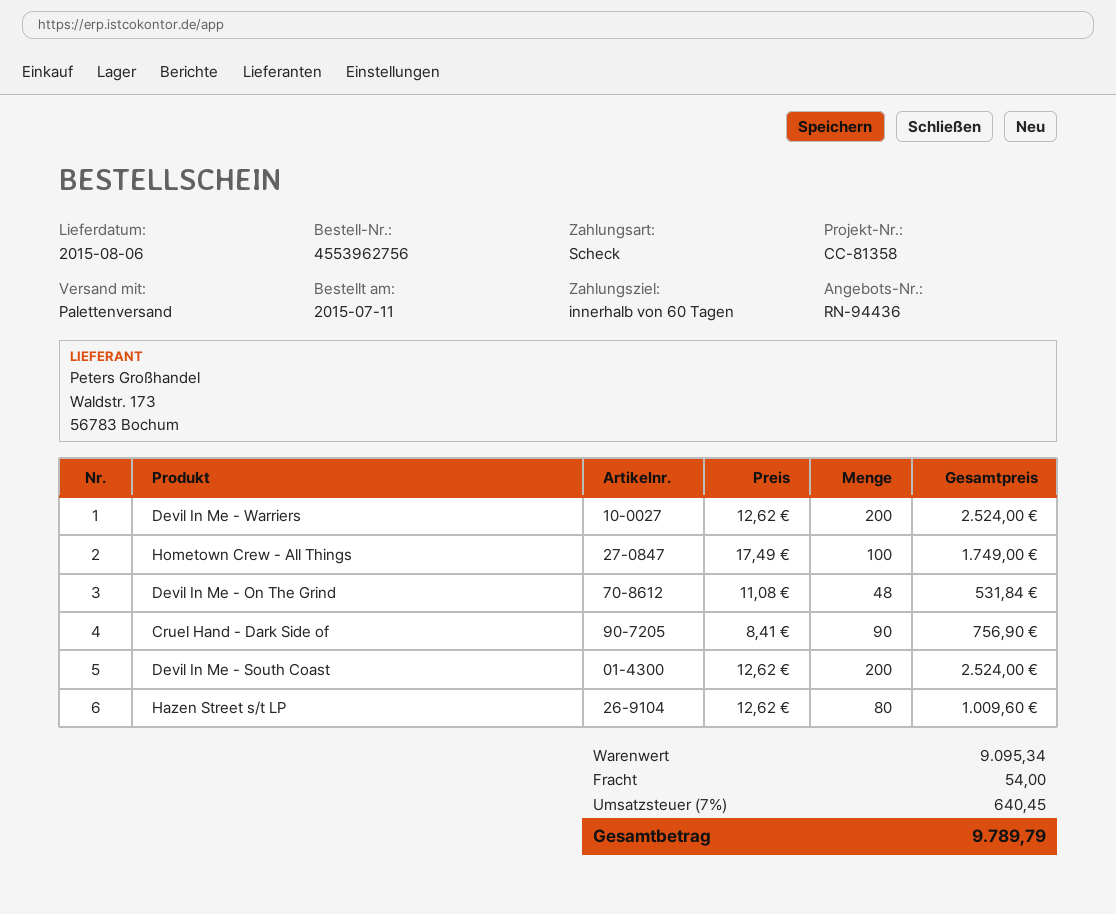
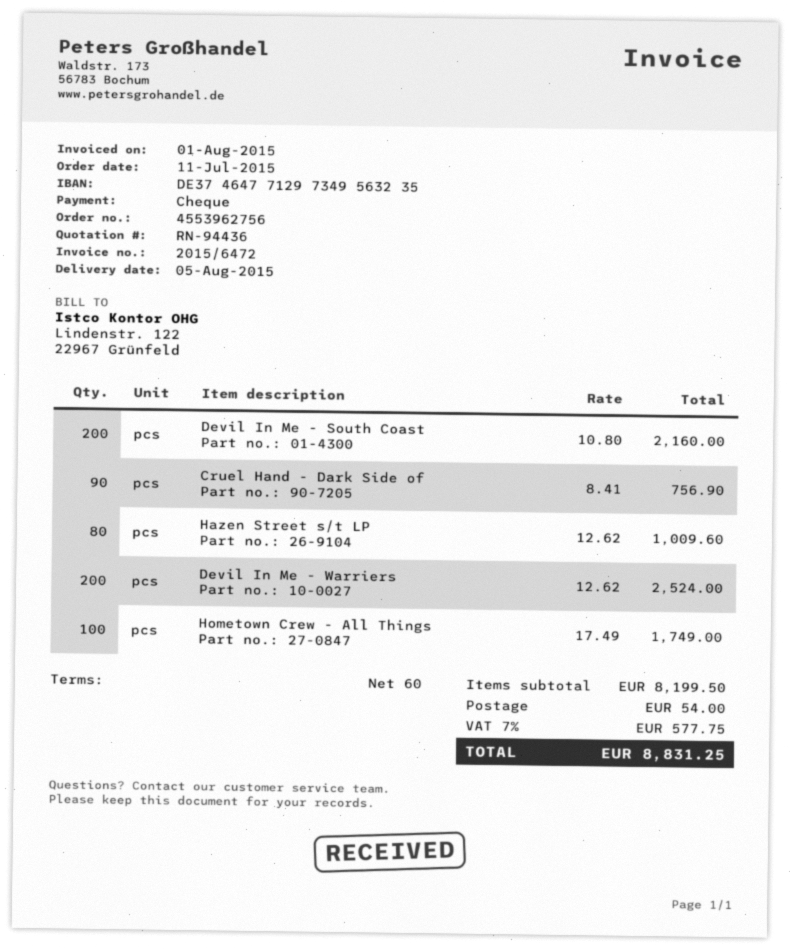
delivery date: 2015-08-06 -> 2015-08-05
Devil In Me - On The Grind: 48 x 11.08 = 531.84 -> none
Devil In Me - South Coast: 200 x 12.62 = 2524.00 -> 200 x 10.80 = 2160.00
subtotal: 9095.34 -> 8199.50
tax: 7% = 640.45 -> 7% = 577.75
total: 9789.79 -> 8831.25

